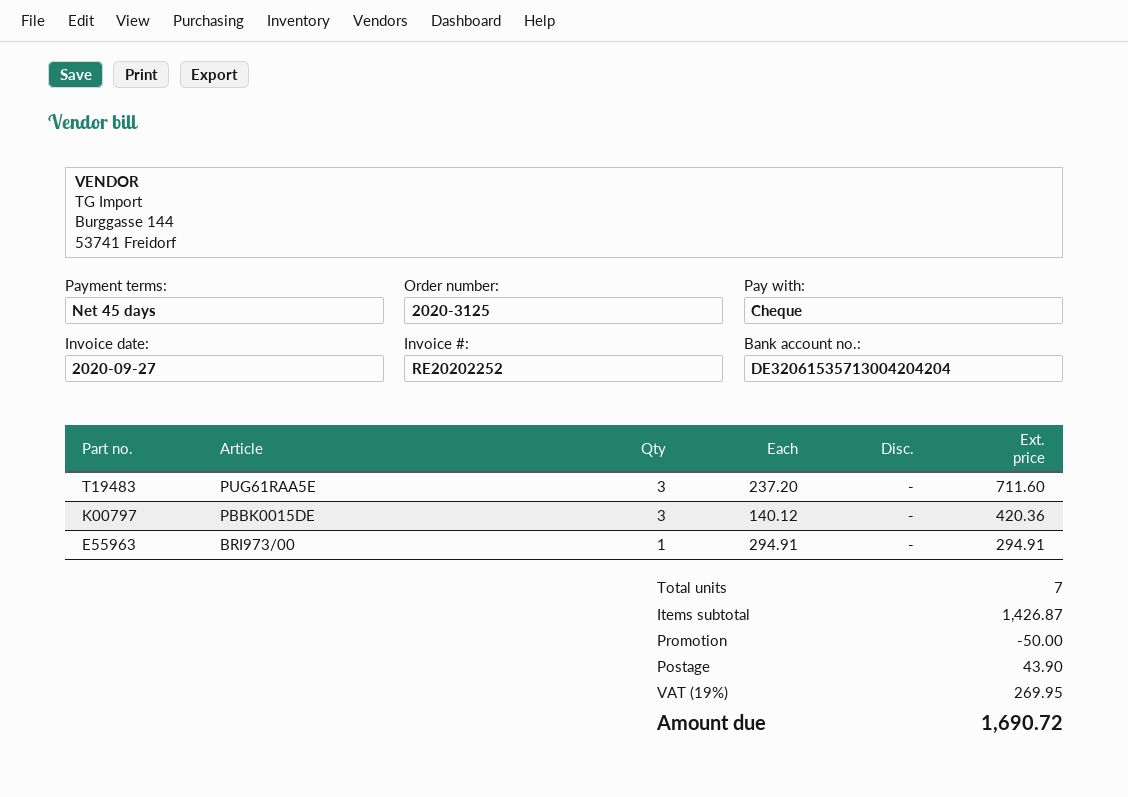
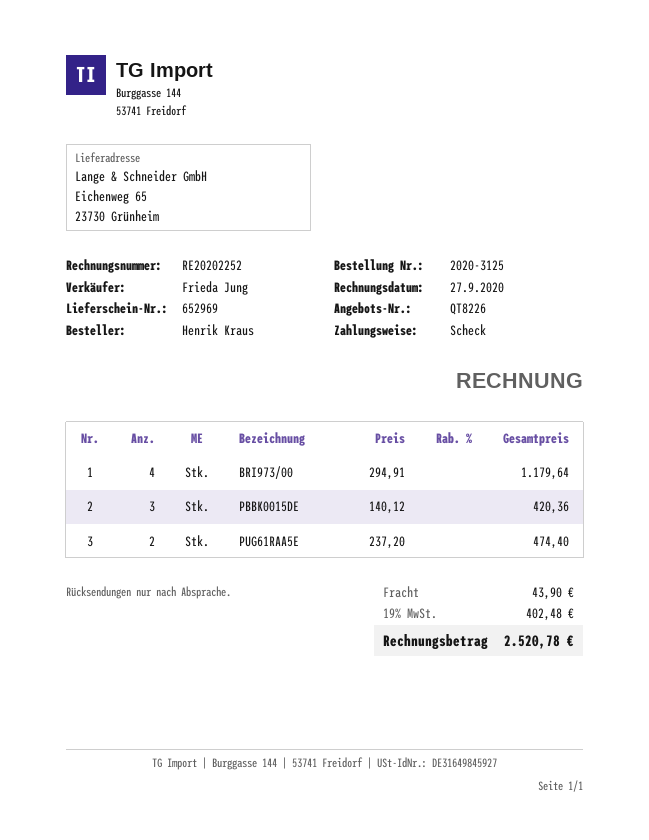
PUG61RAA5E: 3 x 237.20 = 711.60 -> 2 x 237.20 = 474.40
BRI973/00: 1 x 294.91 = 294.91 -> 4 x 294.91 = 1179.64
discount: 50.00 -> none
tax: 19% = 269.95 -> 19% = 402.48
total: 1690.72 -> 2520.78

